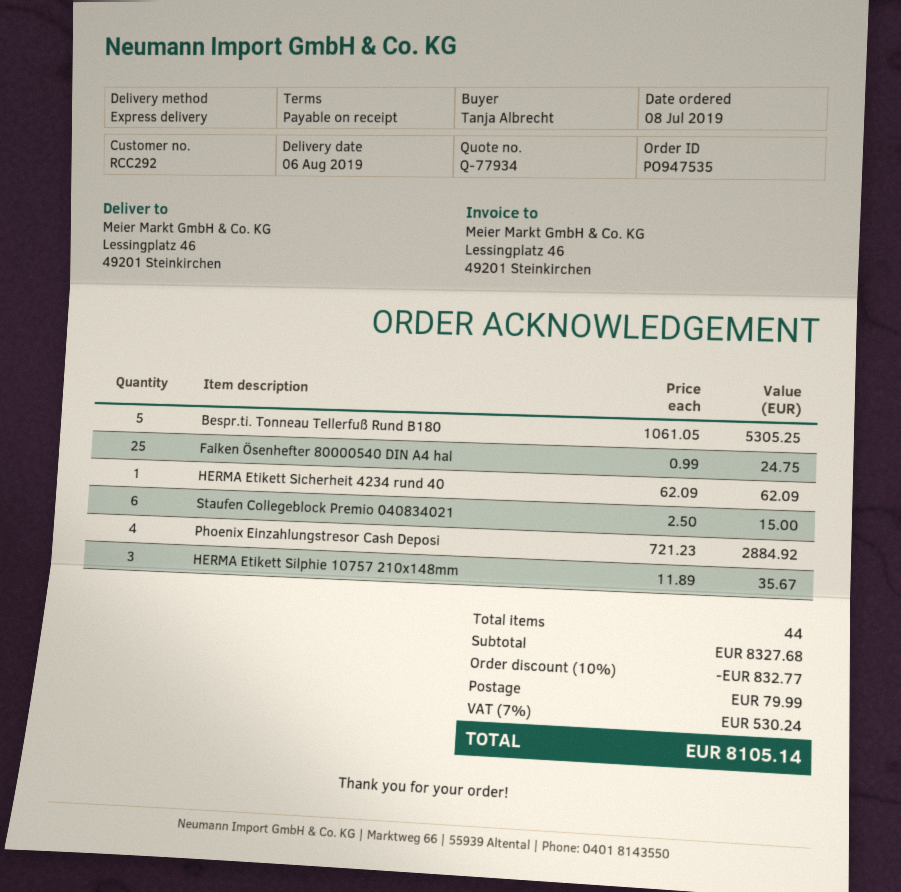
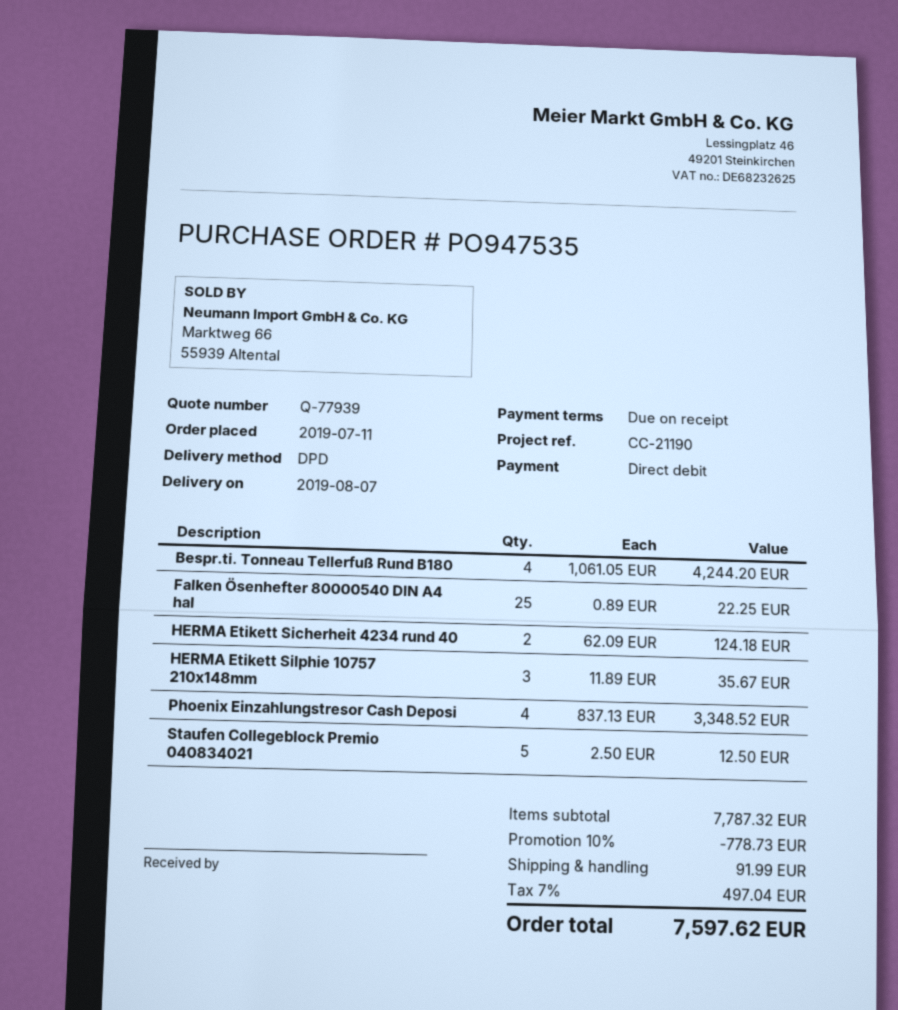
quote number: Q-77934 -> Q-77939
order date: 2019-07-08 -> 2019-07-11
delivery date: 2019-08-06 -> 2019-08-07
shipping method: express -> DPD
Bespr.ti. Tonneau Tellerfuß Rund B180: 5 x 1061.05 = 5305.25 -> 4 x 1061.05 = 4244.20
Falken Ösenhefter 80000540 DIN A4 hal: 25 x 0.99 = 24.75 -> 25 x 0.89 = 22.25
HERMA Etikett Sicherheit 4234 rund 40: 1 x 62.09 = 62.09 -> 2 x 62.09 = 124.18
Staufen Collegeblock Premio 040834021: 6 x 2.50 = 15.00 -> 5 x 2.50 = 12.50
Phoenix Einzahlungstresor Cash Deposi: 4 x 721.23 = 2884.92 -> 4 x 837.13 = 3348.52
subtotal: 8327.68 -> 7787.32
discount: 10% = 832.77 -> 10% = 778.73
shipping: 79.99 -> 91.99
tax: 7% = 530.24 -> 7% = 497.04
total: 8105.14 -> 7597.62

